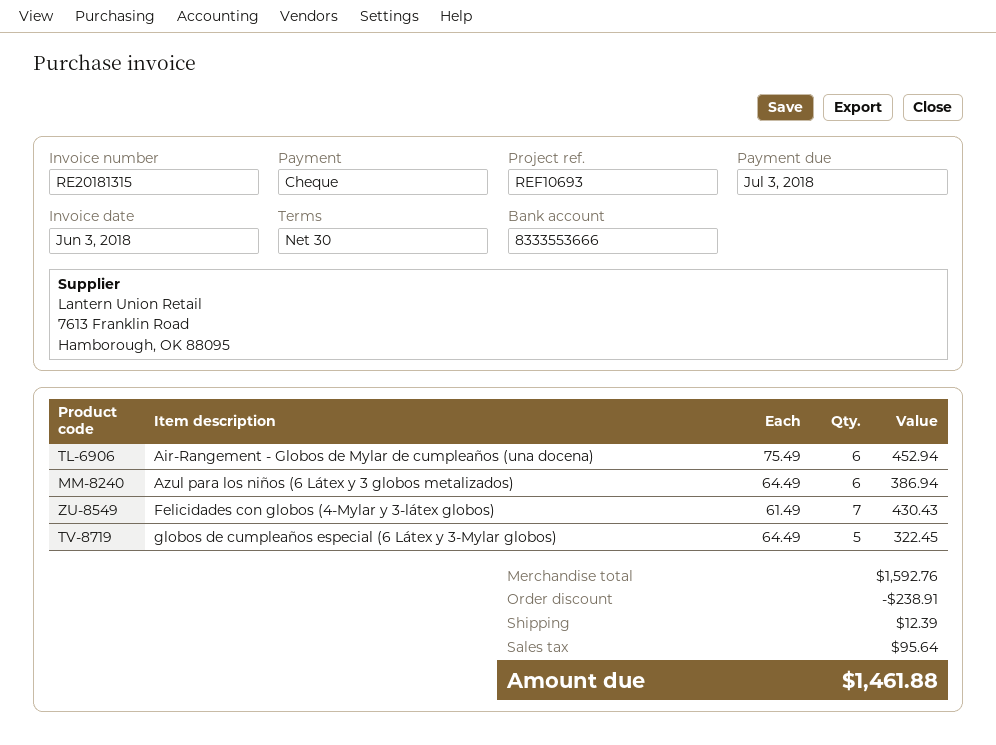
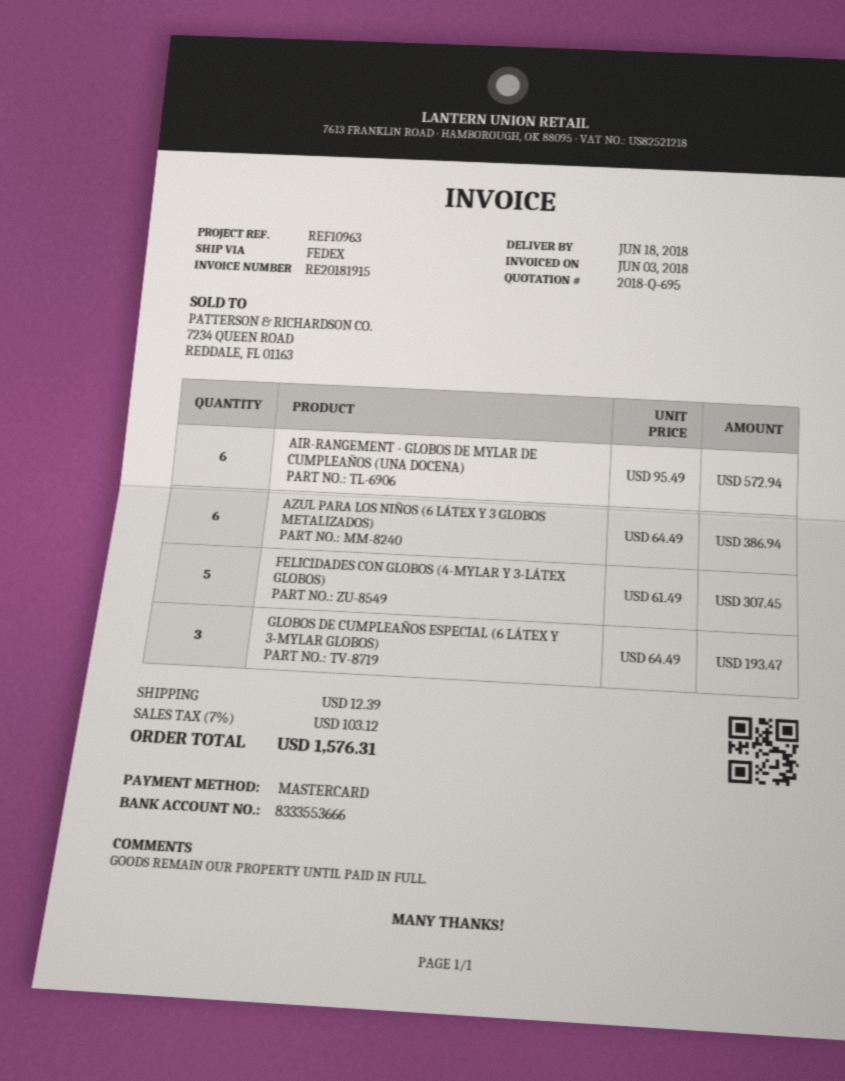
invoice number: RE20181315 -> RE20181915
reference: REF10693 -> REF10963
payment method: cheque -> Mastercard
Air-Rangement - Globos de Mylar de cumpleaños (una docena): 6 x 75.49 = 452.94 -> 6 x 95.49 = 572.94
Felicidades con globos (4-Mylar y 3-látex globos): 7 x 61.49 = 430.43 -> 5 x 61.49 = 307.45
globos de cumpleaños especial (6 Látex y 3-Mylar globos): 5 x 64.49 = 322.45 -> 3 x 64.49 = 193.47
discount: 238.91 -> none
tax: 95.64 -> 103.12
total: 1461.88 -> 1576.31

